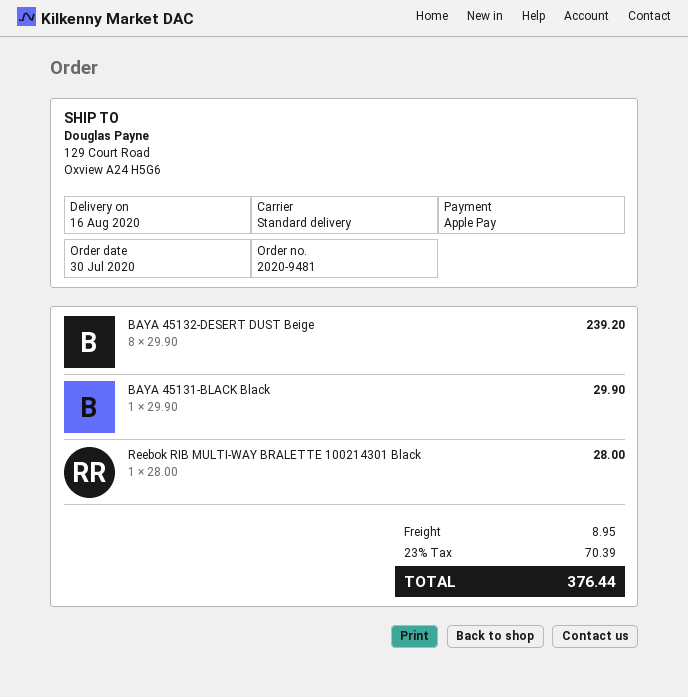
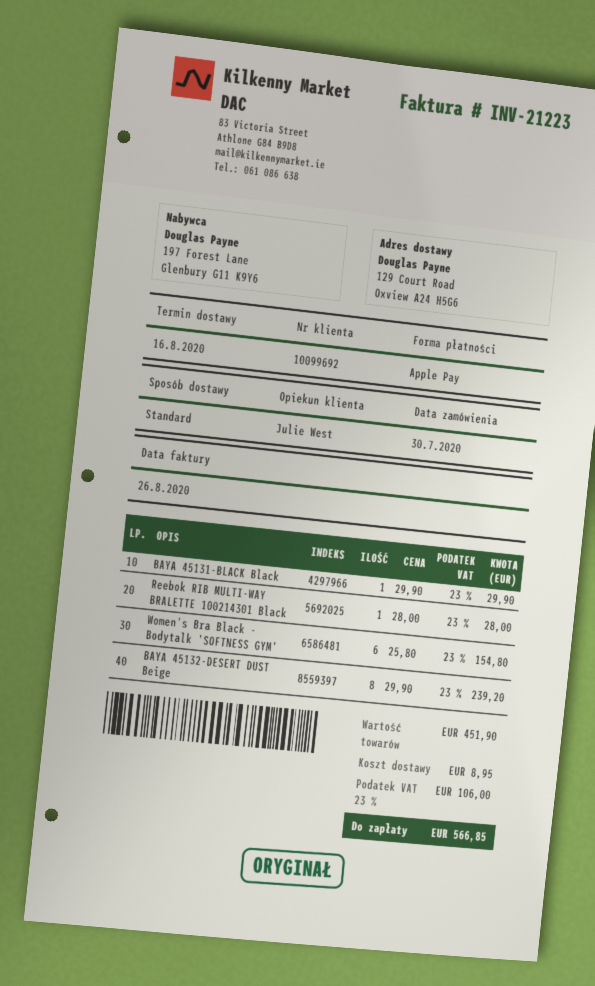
Women's Bra Black - Bodytalk 'SOFTNESS GYM': none -> 6 x 25.80 = 154.80
tax: 23% = 70.39 -> 23% = 106.00
total: 376.44 -> 566.85

